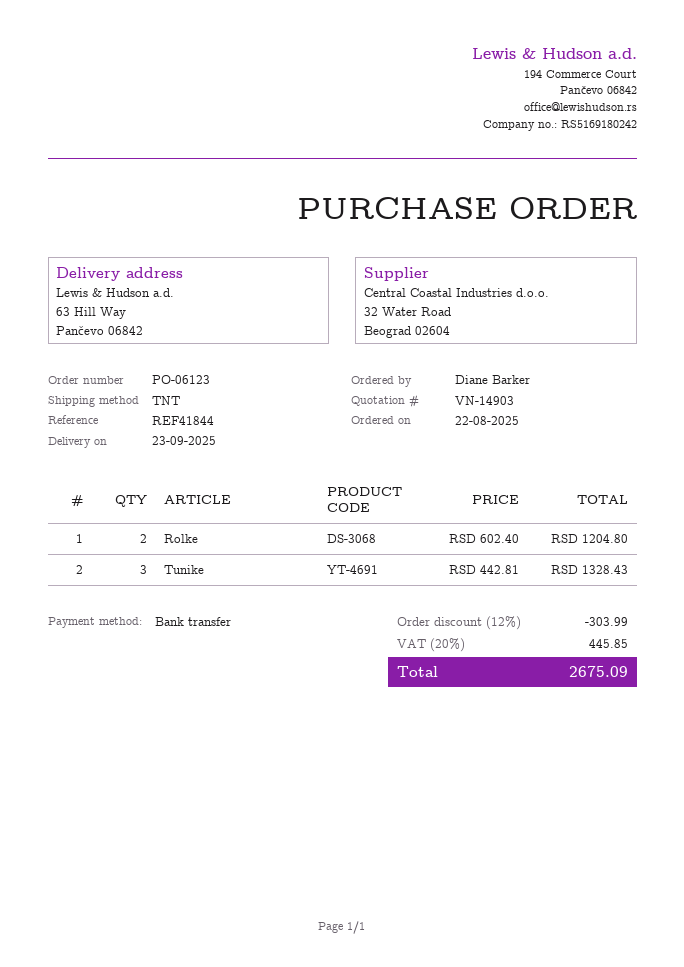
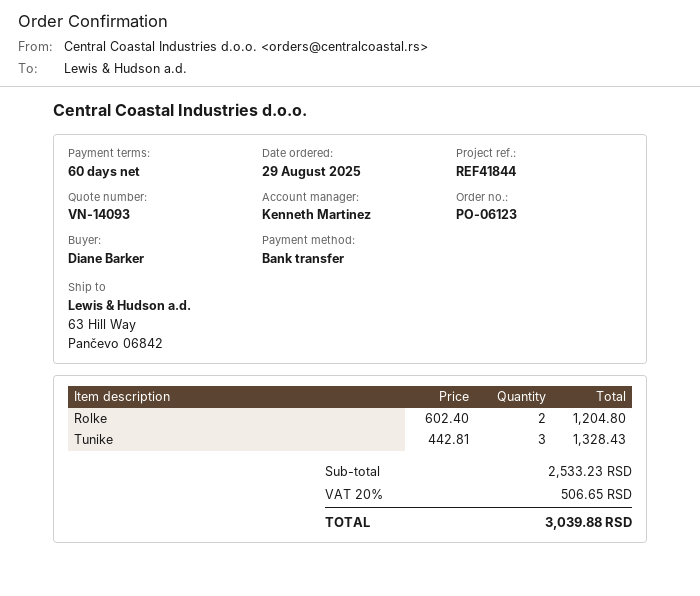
quote number: VN-14903 -> VN-14093
order date: 2025-08-22 -> 2025-08-29
discount: 12% = 303.99 -> none
tax: 20% = 445.85 -> 20% = 506.65
total: 2675.09 -> 3039.88

